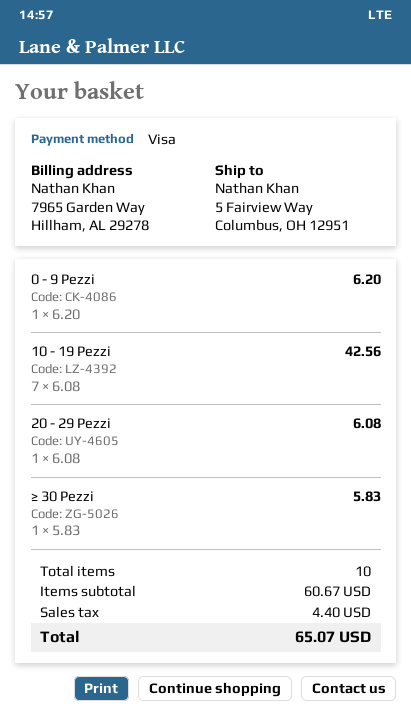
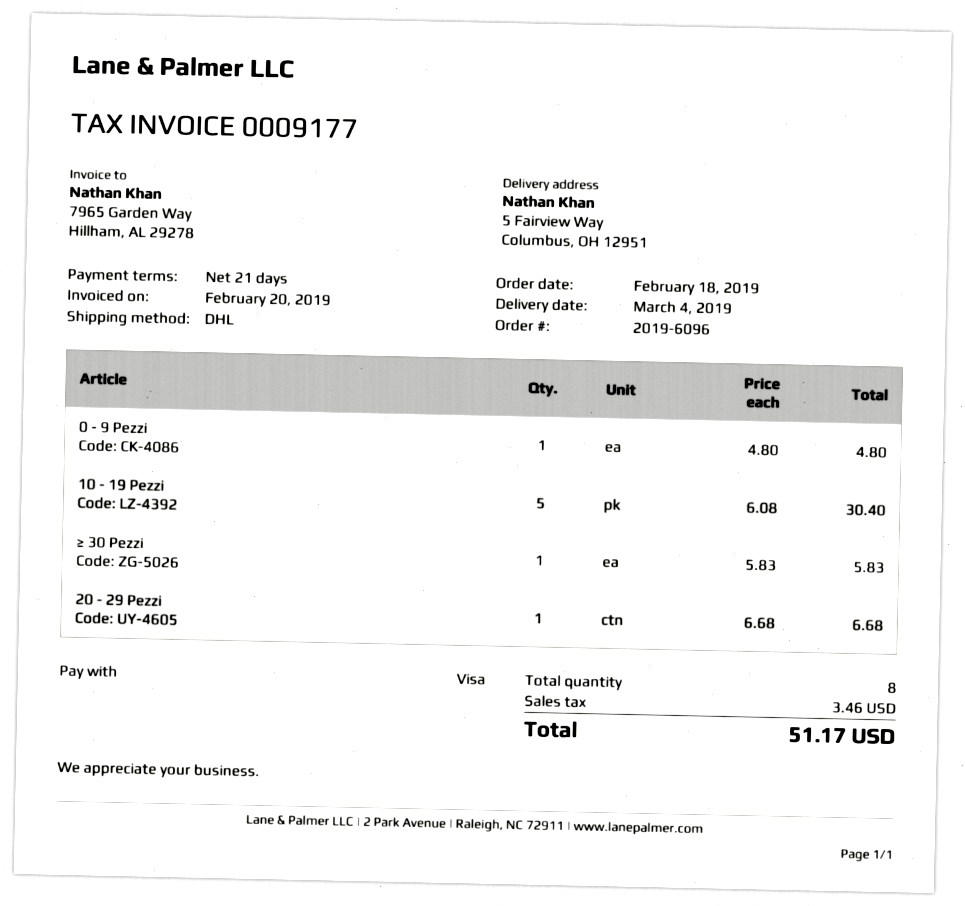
0 - 9 Pezzi: 1 x 6.20 = 6.20 -> 1 x 4.80 = 4.80
10 - 19 Pezzi: 7 x 6.08 = 42.56 -> 5 x 6.08 = 30.40
20 - 29 Pezzi: 1 x 6.08 = 6.08 -> 1 x 6.68 = 6.68
total quantity: 10 -> 8
tax: 4.40 -> 3.46
total: 65.07 -> 51.17

